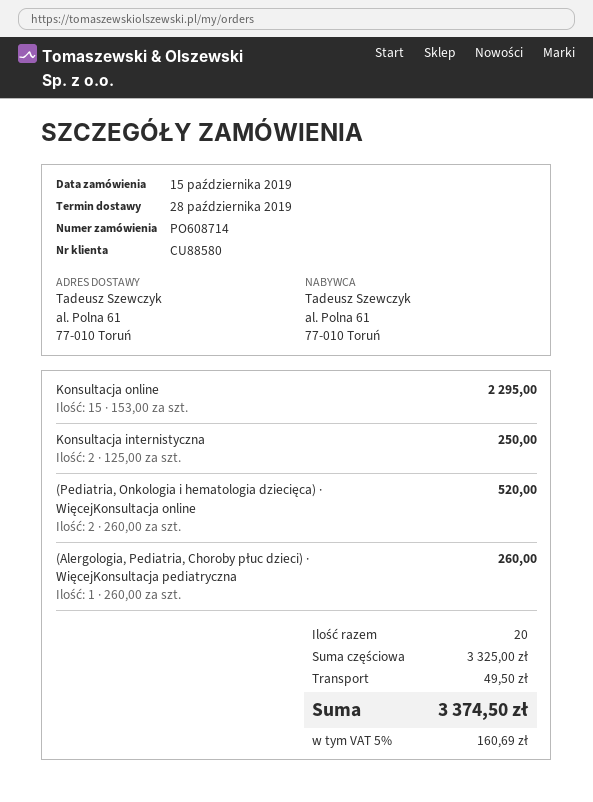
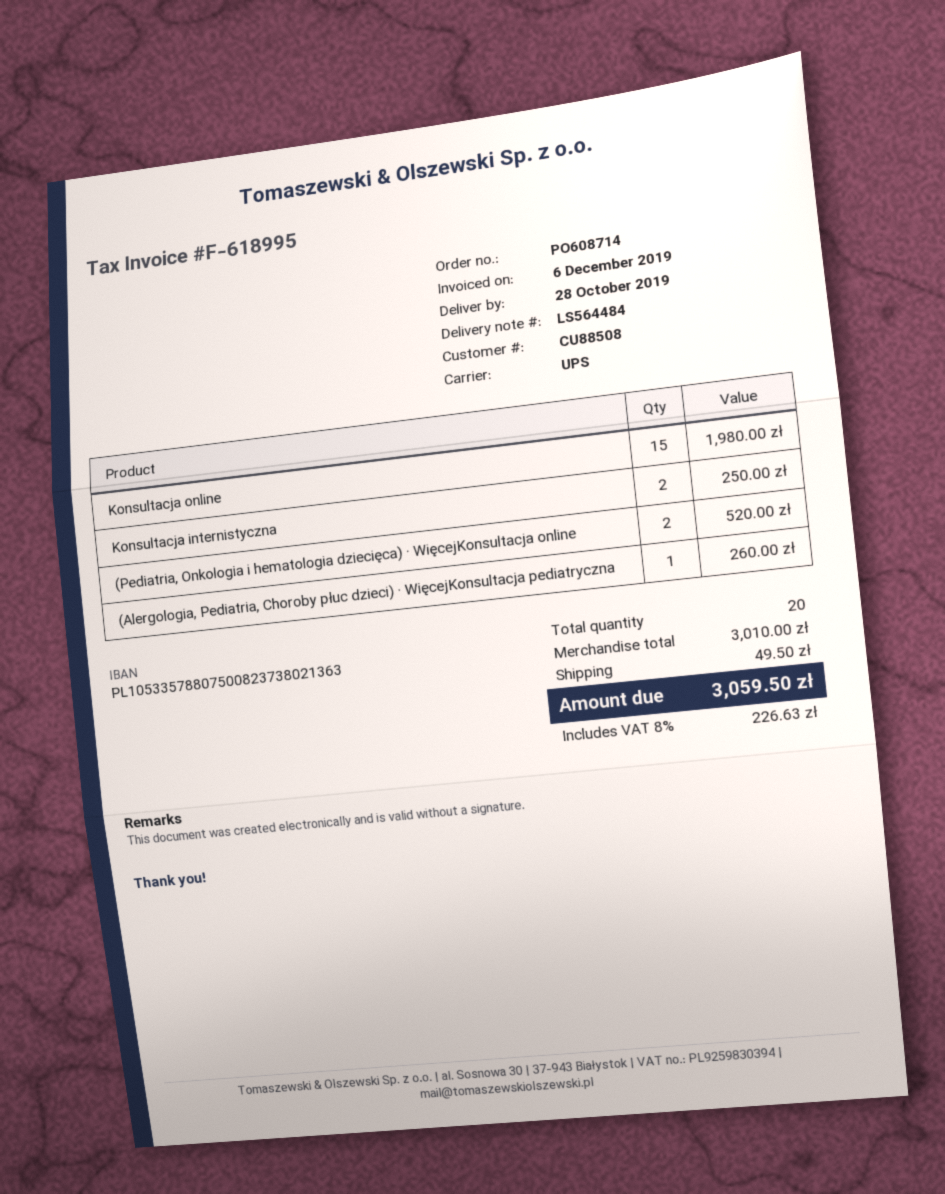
customer number: CU88580 -> CU88508
Konsultacja online: 15 for 2295.00 -> 15 for 1980.00
subtotal: 3325.00 -> 3010.00
tax: 5% = 160.69 -> 8% = 226.63
total: 3374.50 -> 3059.50

